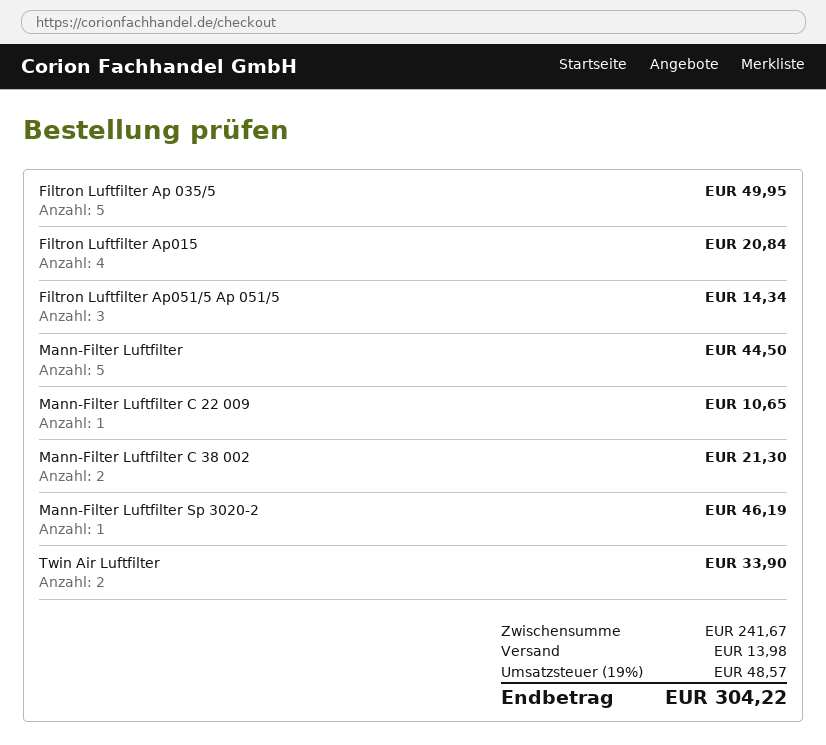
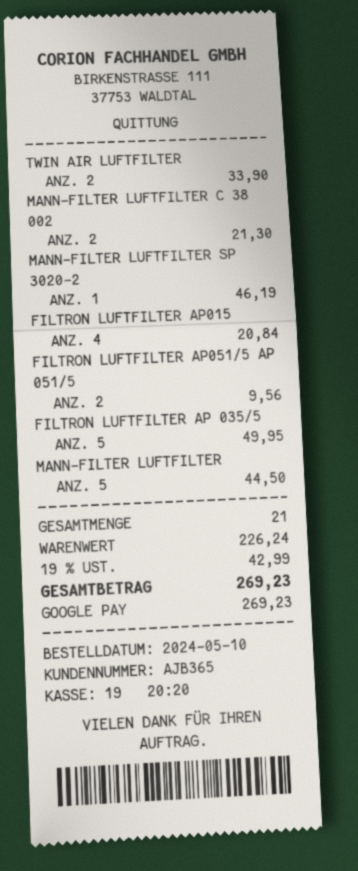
Filtron Luftfilter Ap051/5 Ap 051/5: 3 for 14.34 -> 2 for 9.56
Mann-Filter Luftfilter C 22 009: 1 for 10.65 -> none
subtotal: 241.67 -> 226.24
shipping: 13.98 -> none
tax: 19% = 48.57 -> 19% = 42.99
total: 304.22 -> 269.23

